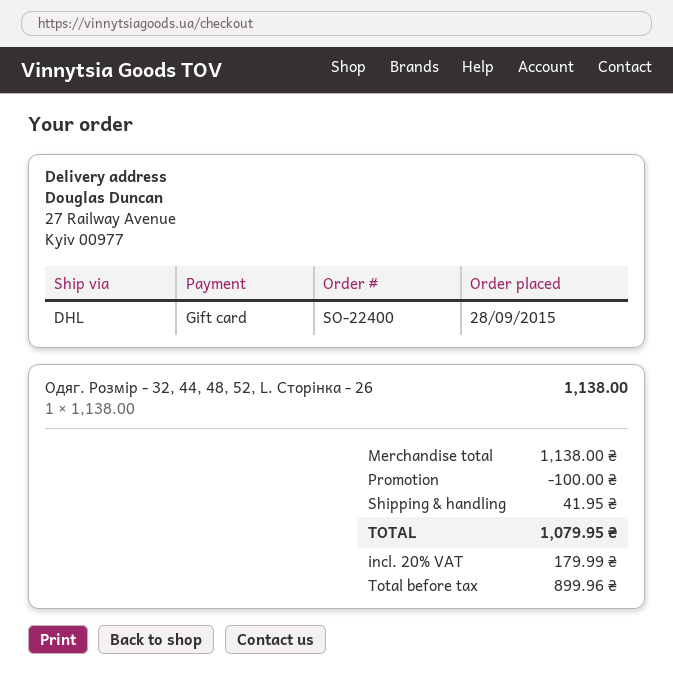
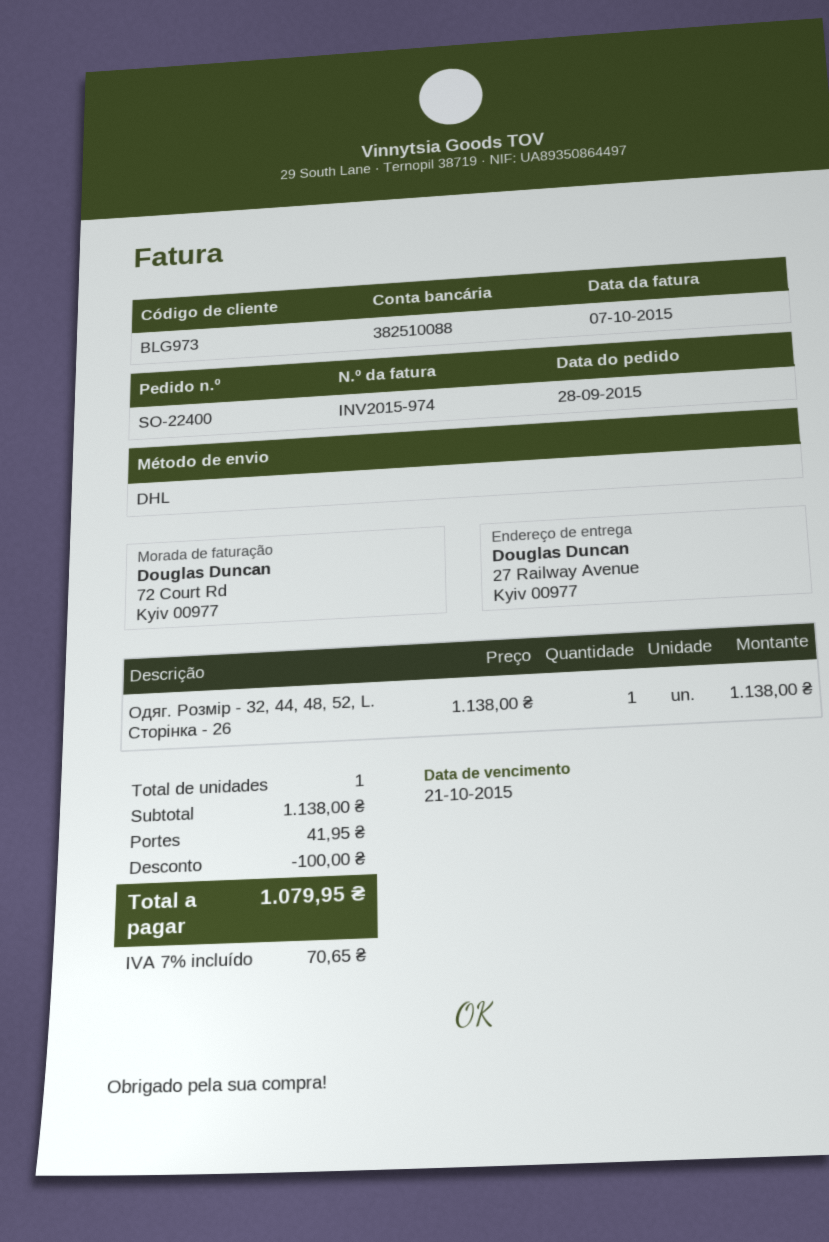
tax: 20% = 179.99 -> 7% = 70.65

